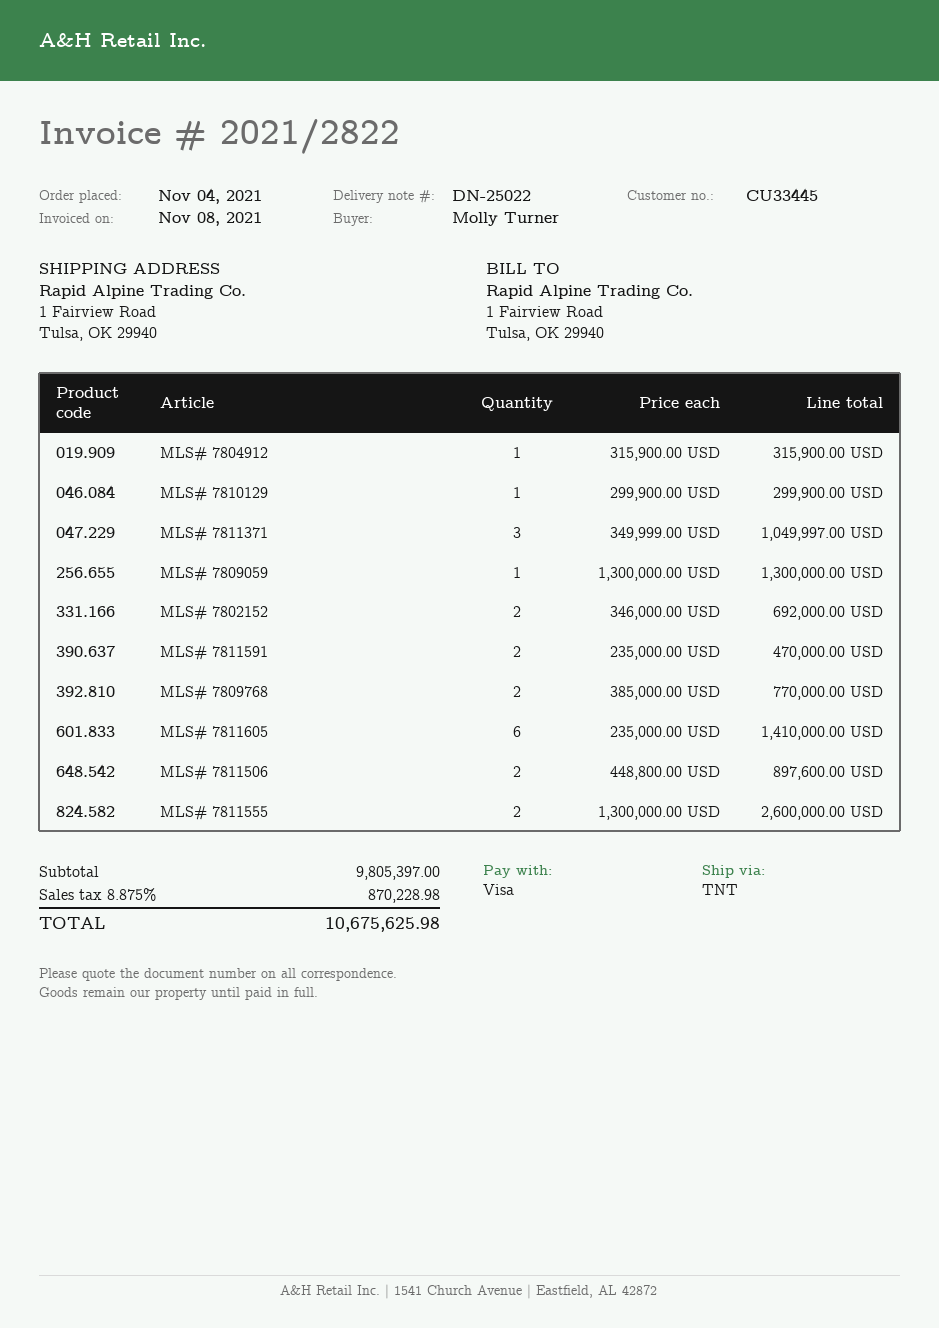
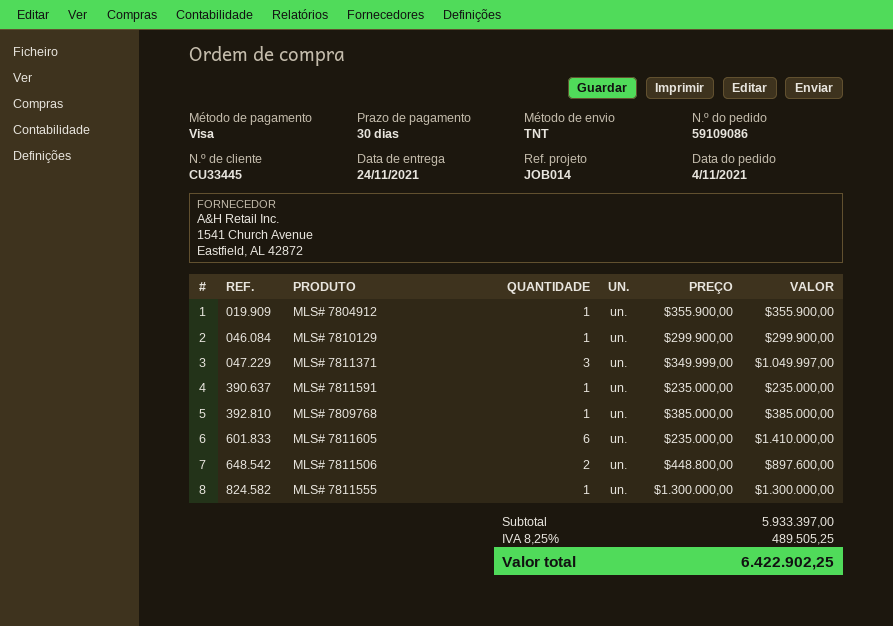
MLS# 7804912: 1 x 315900.00 = 315900.00 -> 1 x 355900.00 = 355900.00
MLS# 7809059: 1 x 1300000.00 = 1300000.00 -> none
MLS# 7802152: 2 x 346000.00 = 692000.00 -> none
MLS# 7811591: 2 x 235000.00 = 470000.00 -> 1 x 235000.00 = 235000.00
MLS# 7809768: 2 x 385000.00 = 770000.00 -> 1 x 385000.00 = 385000.00
MLS# 7811555: 2 x 1300000.00 = 2600000.00 -> 1 x 1300000.00 = 1300000.00
subtotal: 9805397.00 -> 5933397.00
tax: 8.875% = 870228.98 -> 8.25% = 489505.25
total: 10675625.98 -> 6422902.25

